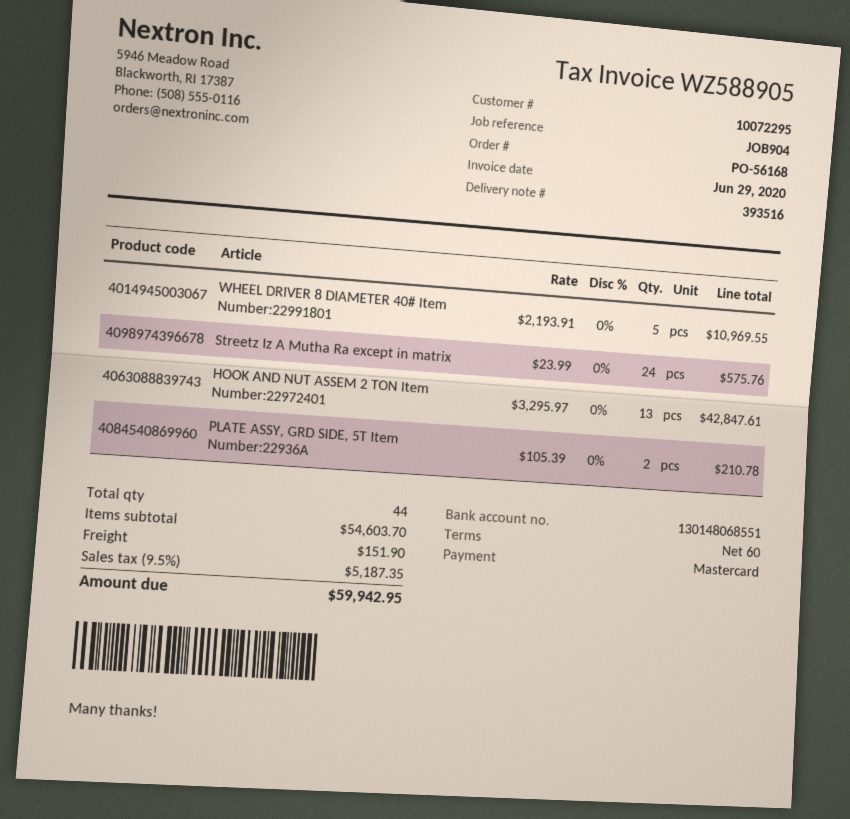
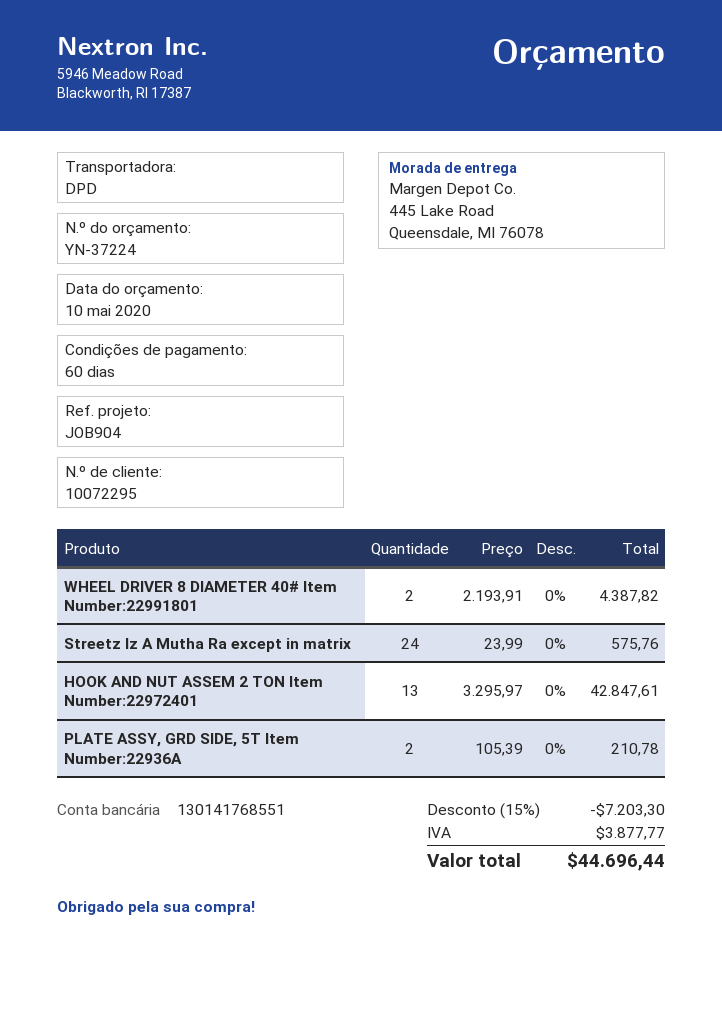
bank account: 130148068551 -> 130141768551
WHEEL DRIVER 8 DIAMETER 40# Item Number:22991801: 5 x 2193.91 = 10969.55 -> 2 x 2193.91 = 4387.82
discount: none -> 15% = 7203.30
shipping: 151.90 -> none
tax: 5187.35 -> 3877.77
total: 59942.95 -> 44696.44

